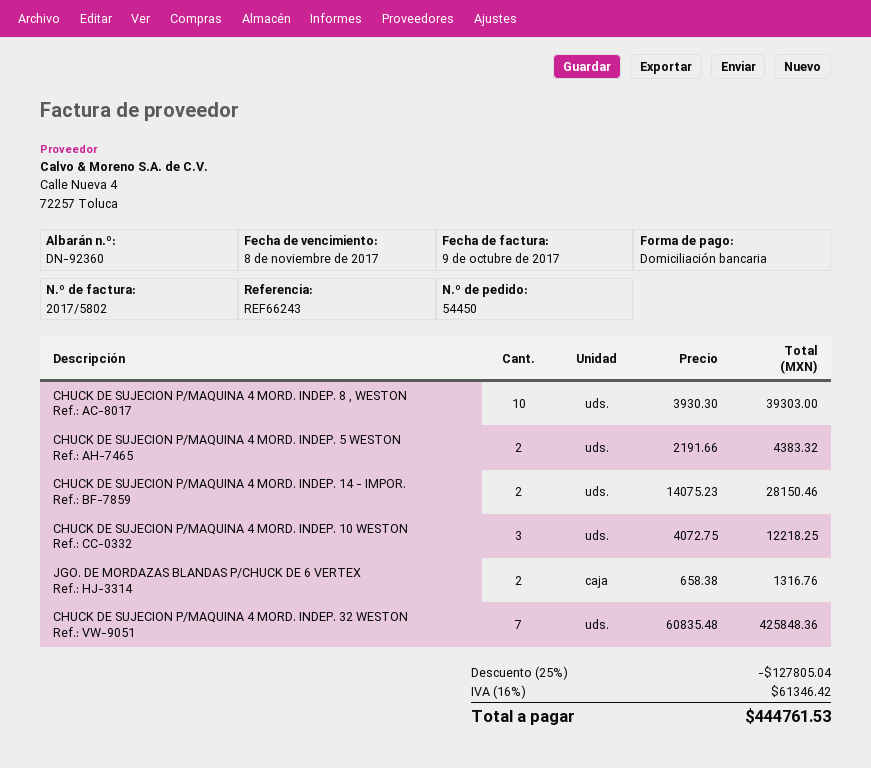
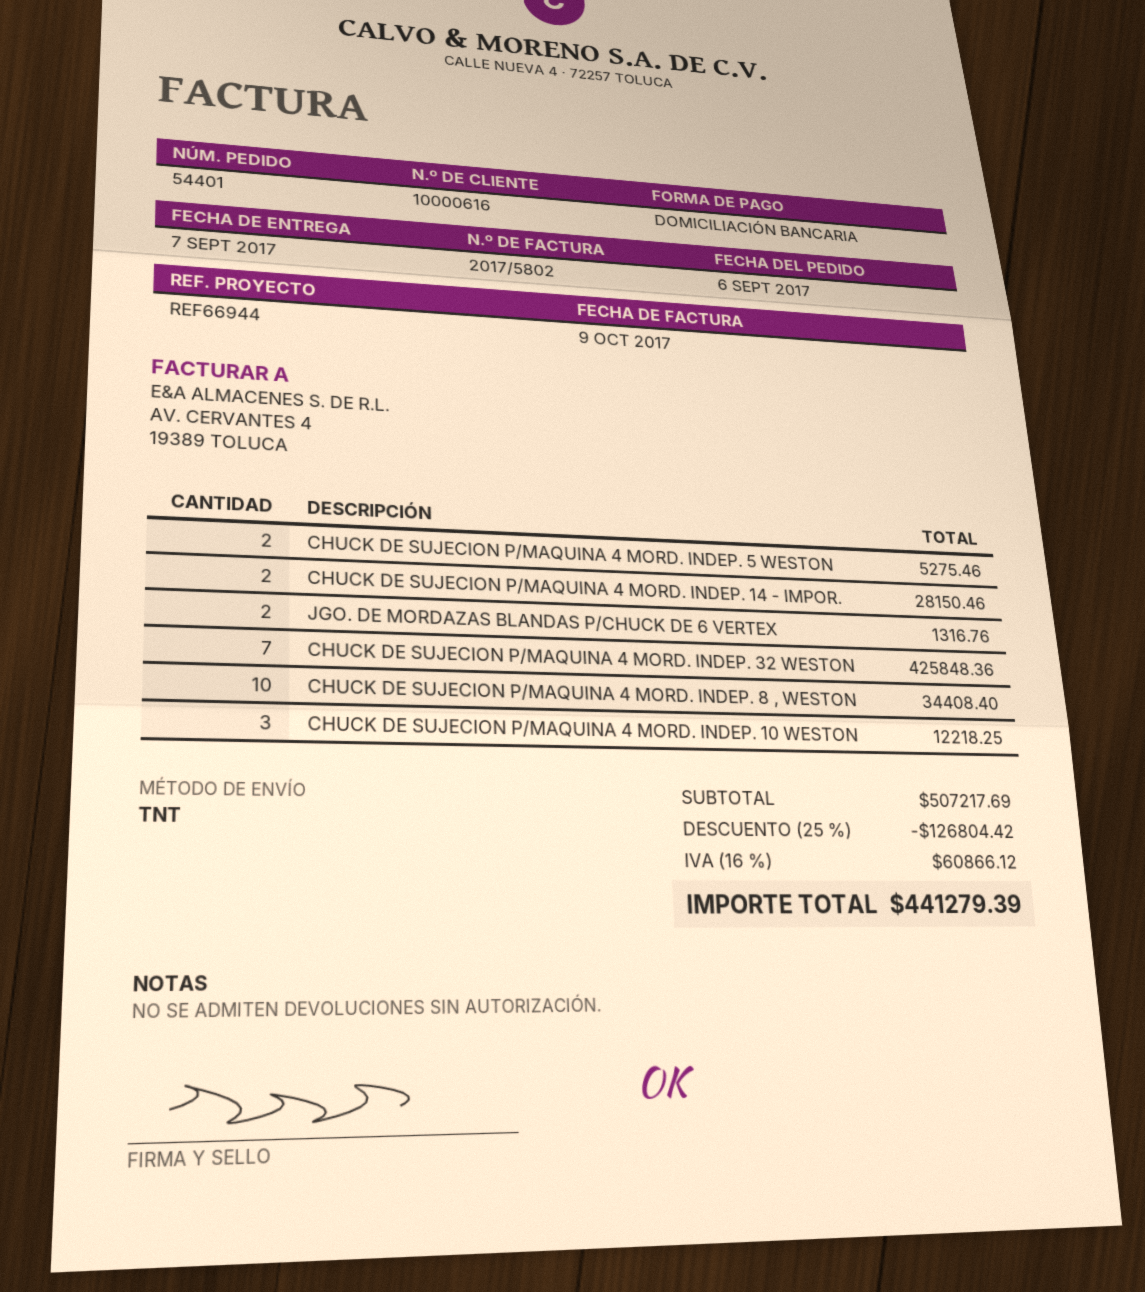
order number: 54450 -> 54401
reference: REF66243 -> REF66944
CHUCK DE SUJECION P/MAQUINA 4 MORD. INDEP. 8 , WESTON: 10 for 39303.00 -> 10 for 34408.40
CHUCK DE SUJECION P/MAQUINA 4 MORD. INDEP. 5 WESTON: 2 for 4383.32 -> 2 for 5275.46
discount: 25% = 127805.04 -> 25% = 126804.42
tax: 16% = 61346.42 -> 16% = 60866.12
total: 444761.53 -> 441279.39

